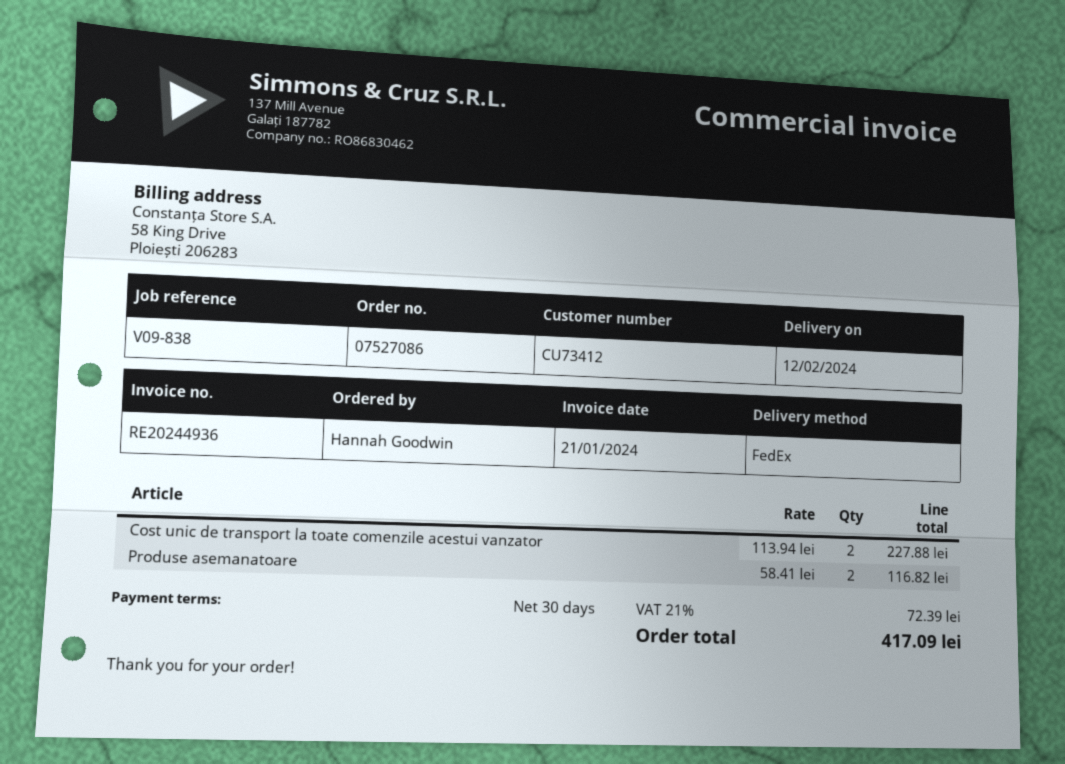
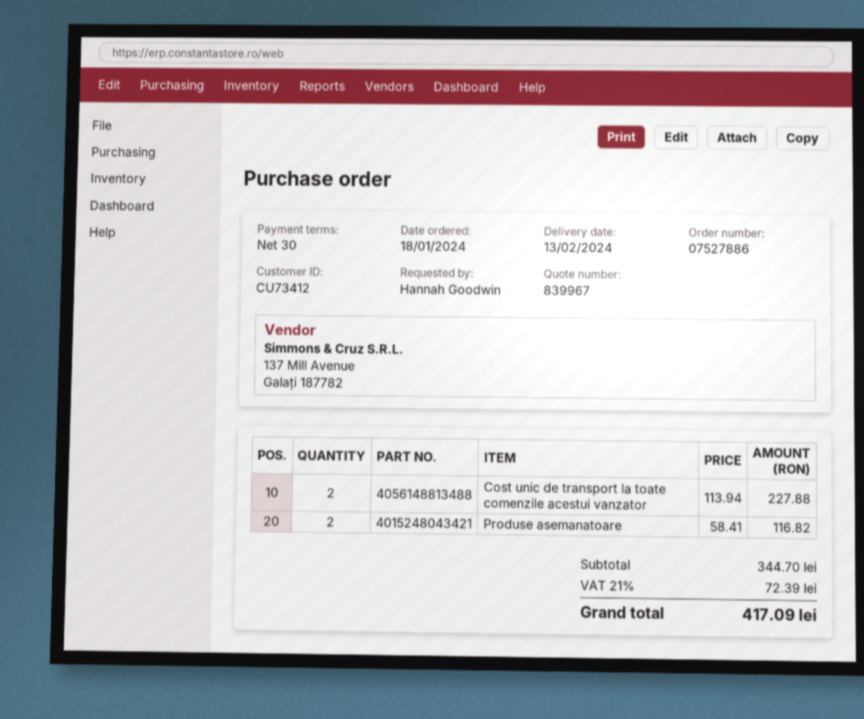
order number: 07527086 -> 07527886
delivery date: 2024-02-12 -> 2024-02-13

